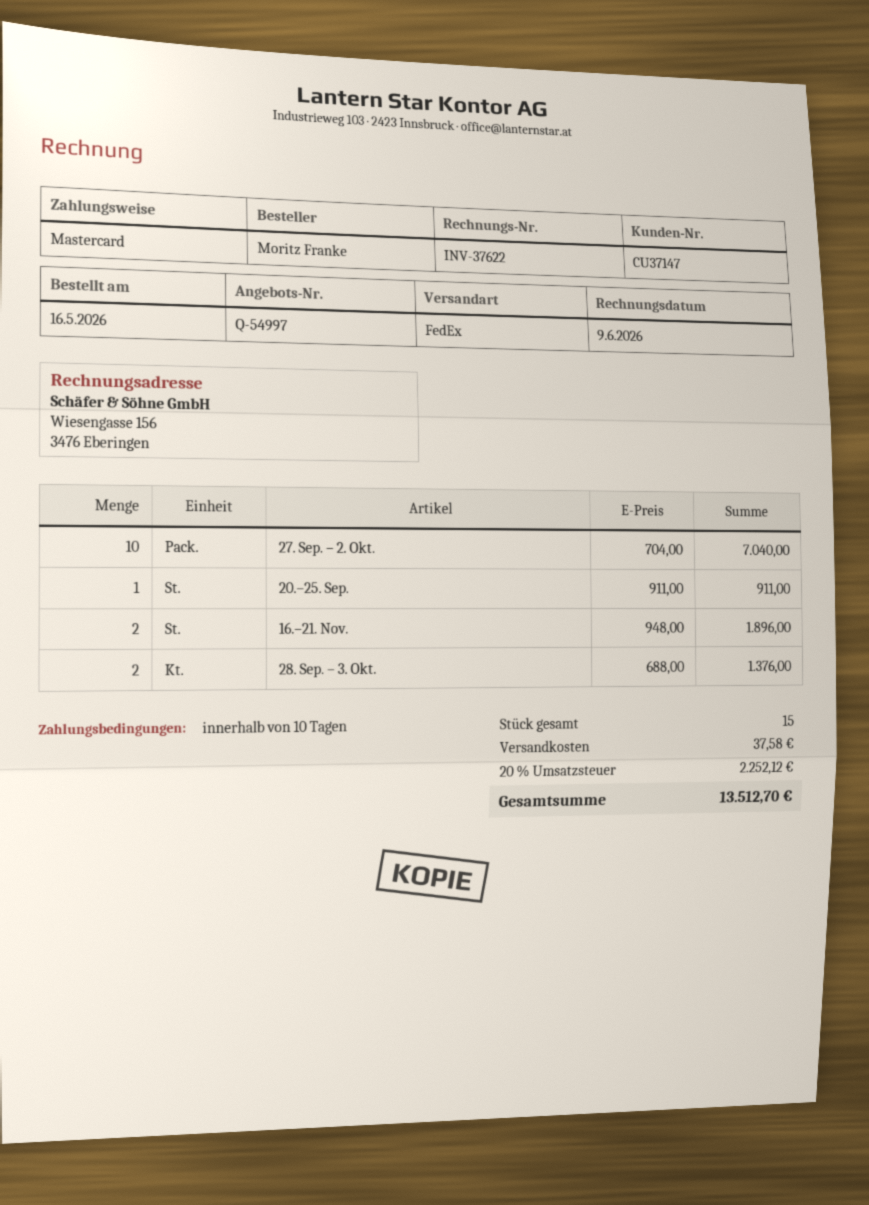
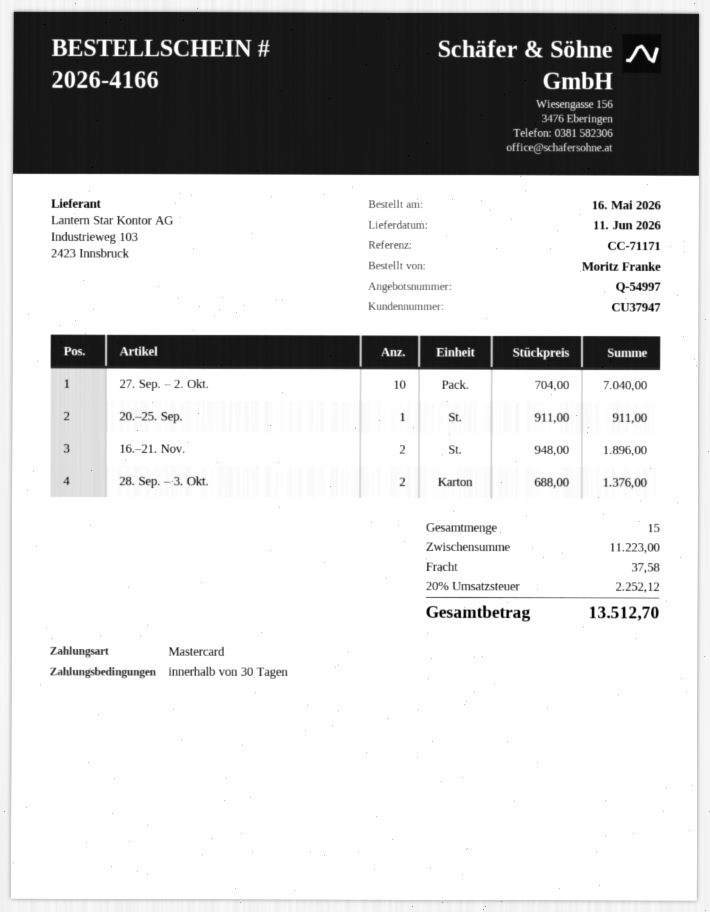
payment terms: 10 days -> 30 days
customer number: CU37147 -> CU37947

